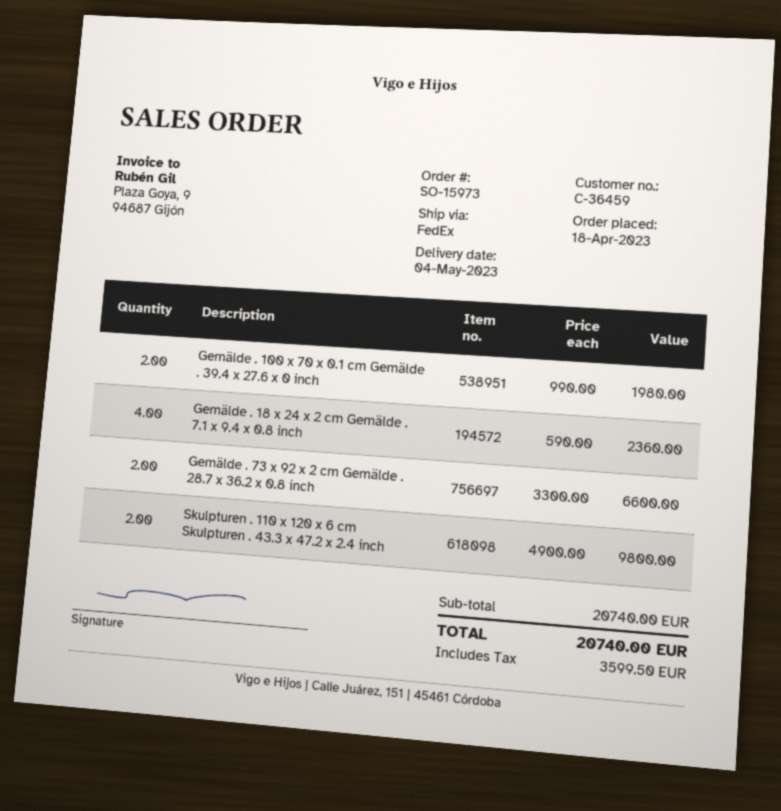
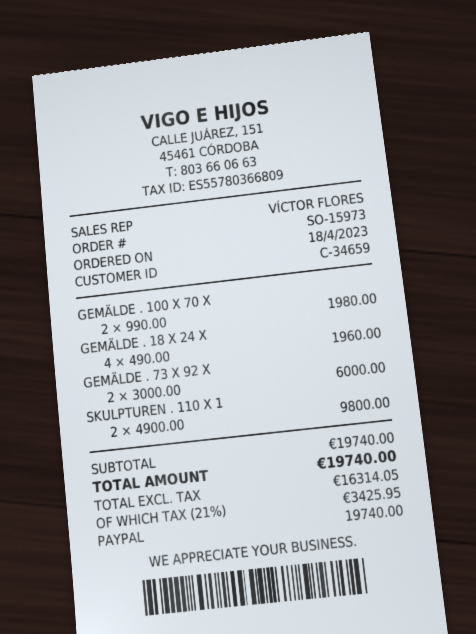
customer number: C-36459 -> C-34659
Gemälde . 18 x 24 x 2 cm Gemälde . 7.1 x 9.4 x 0.8 inch: 4 x 590.00 = 2360.00 -> 4 x 490.00 = 1960.00
Gemälde . 73 x 92 x 2 cm Gemälde . 28.7 x 36.2 x 0.8 inch: 2 x 3300.00 = 6600.00 -> 2 x 3000.00 = 6000.00
subtotal: 20740.00 -> 19740.00
tax: 3599.50 -> 3425.95
total: 20740.00 -> 19740.00

